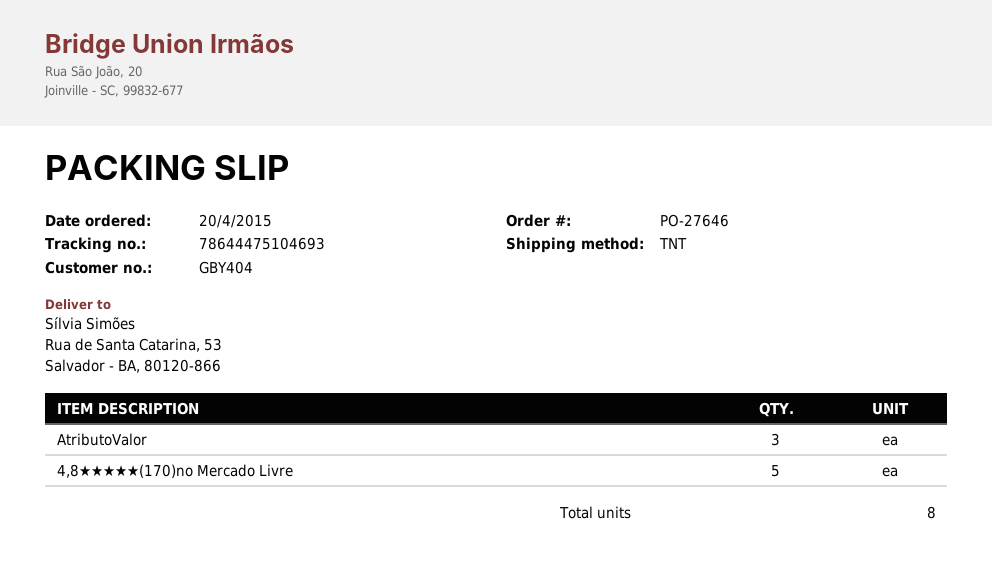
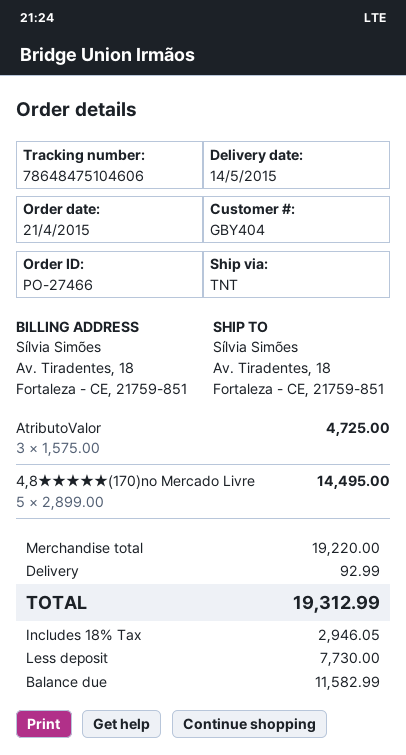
order number: PO-27646 -> PO-27466
order date: 2015-04-20 -> 2015-04-21
tracking number: 78644475104693 -> 78648475104606
ship to: Rua de Santa Catarina, 53, Salvador - BA, 80120-866 -> Av. Tiradentes, 18, Fortaleza - CE, 21759-851

